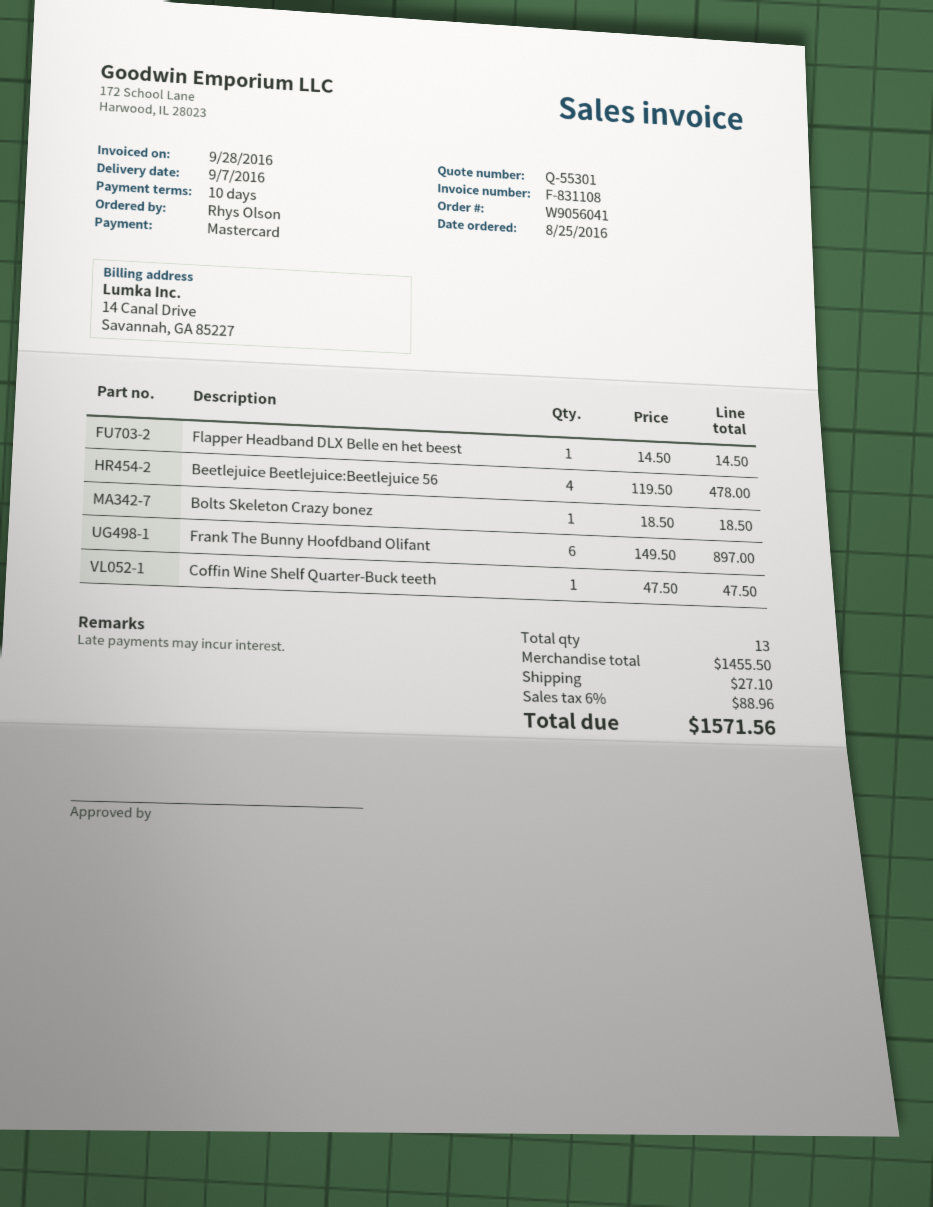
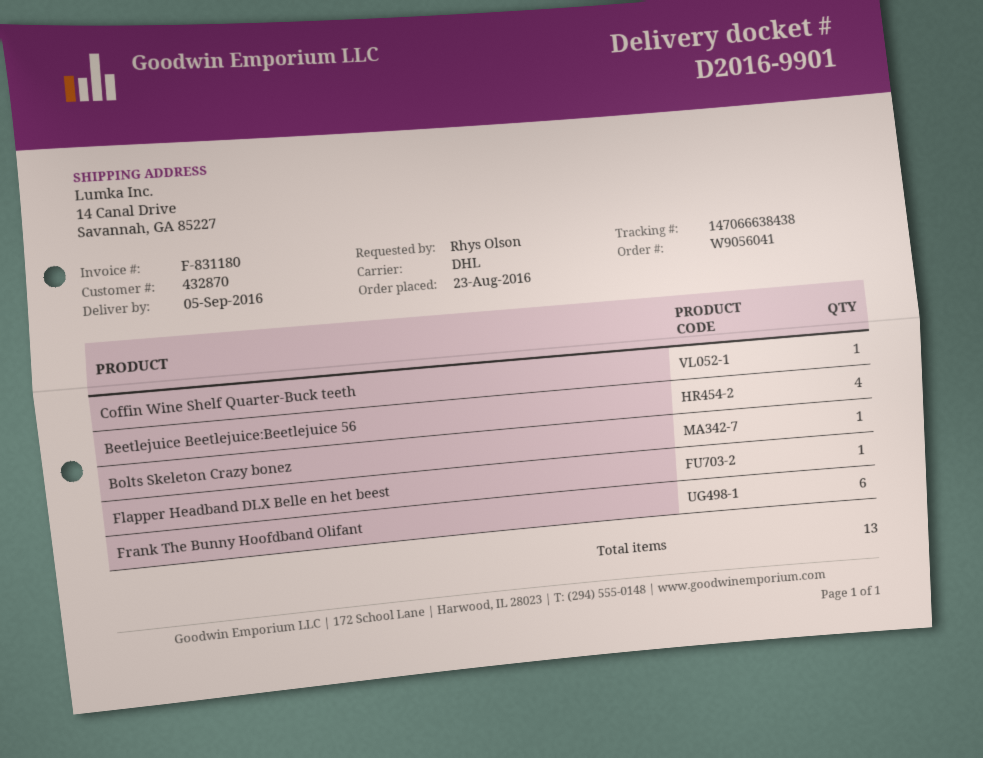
order date: 2016-08-25 -> 2016-08-23
delivery date: 2016-09-07 -> 2016-09-05
invoice number: F-831108 -> F-831180

